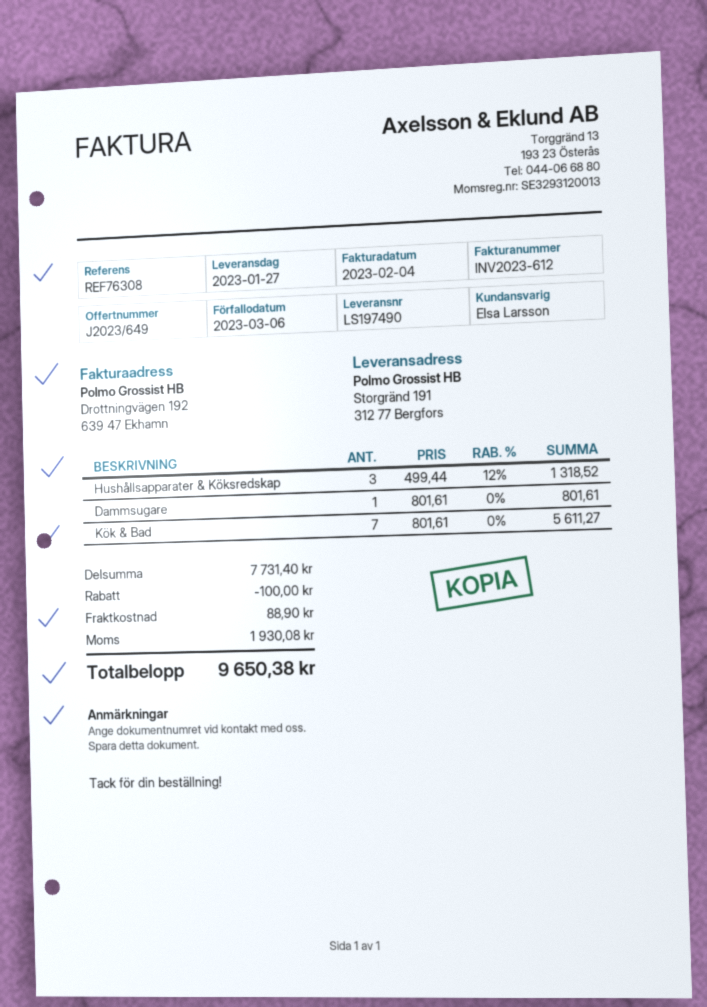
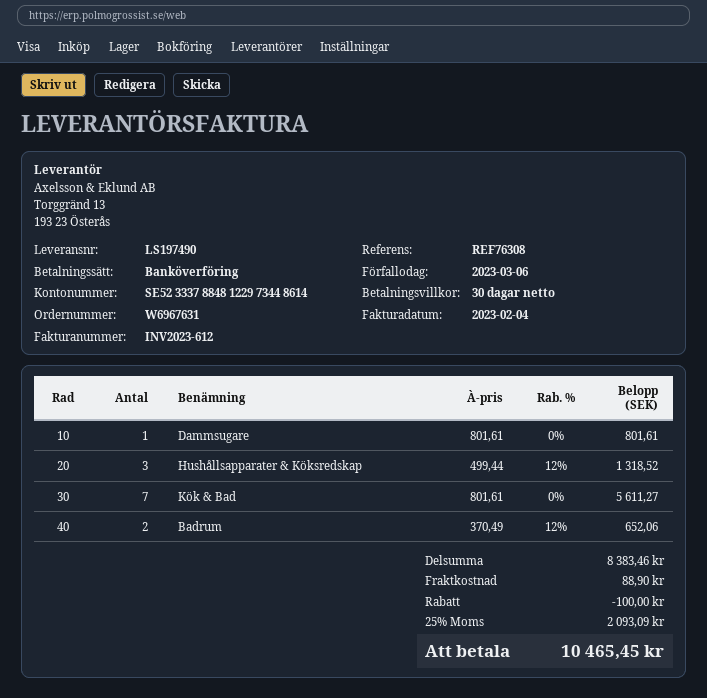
Badrum: none -> 2 x 370.49 - 12% = 652.06
subtotal: 7731.40 -> 8383.46
tax: 1930.08 -> 2093.09
total: 9650.38 -> 10465.45

